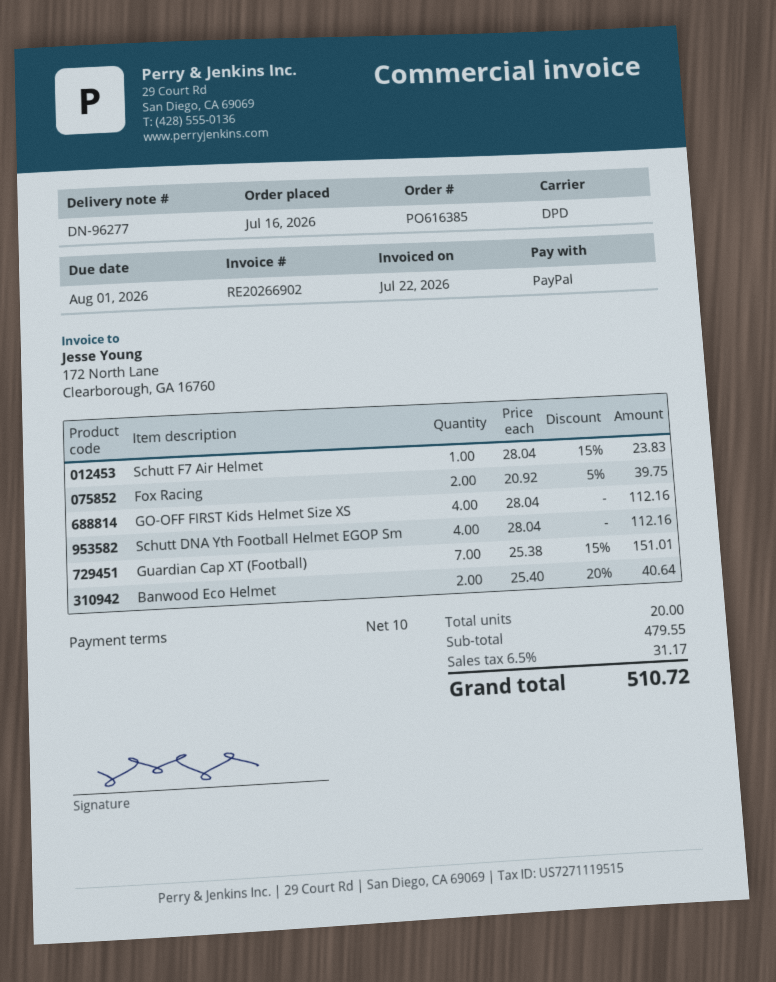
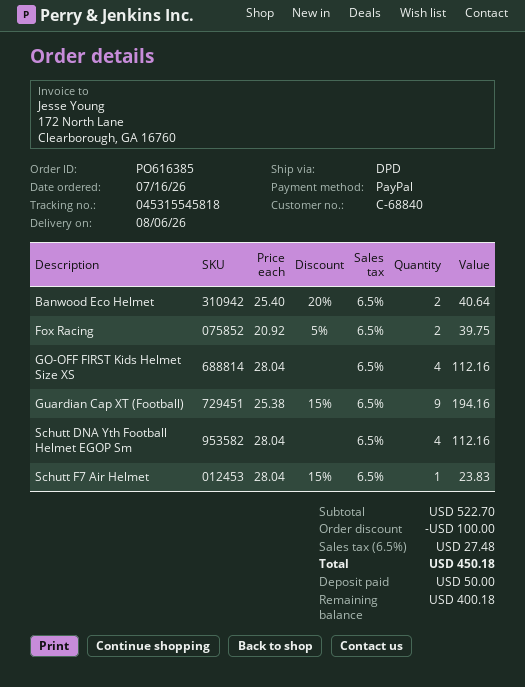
Guardian Cap XT (Football): 7 x 25.38 - 15% = 151.01 -> 9 x 25.38 - 15% = 194.16
subtotal: 479.55 -> 522.70
discount: none -> 100.00
tax: 6.5% = 31.17 -> 6.5% = 27.48
total: 510.72 -> 450.18

